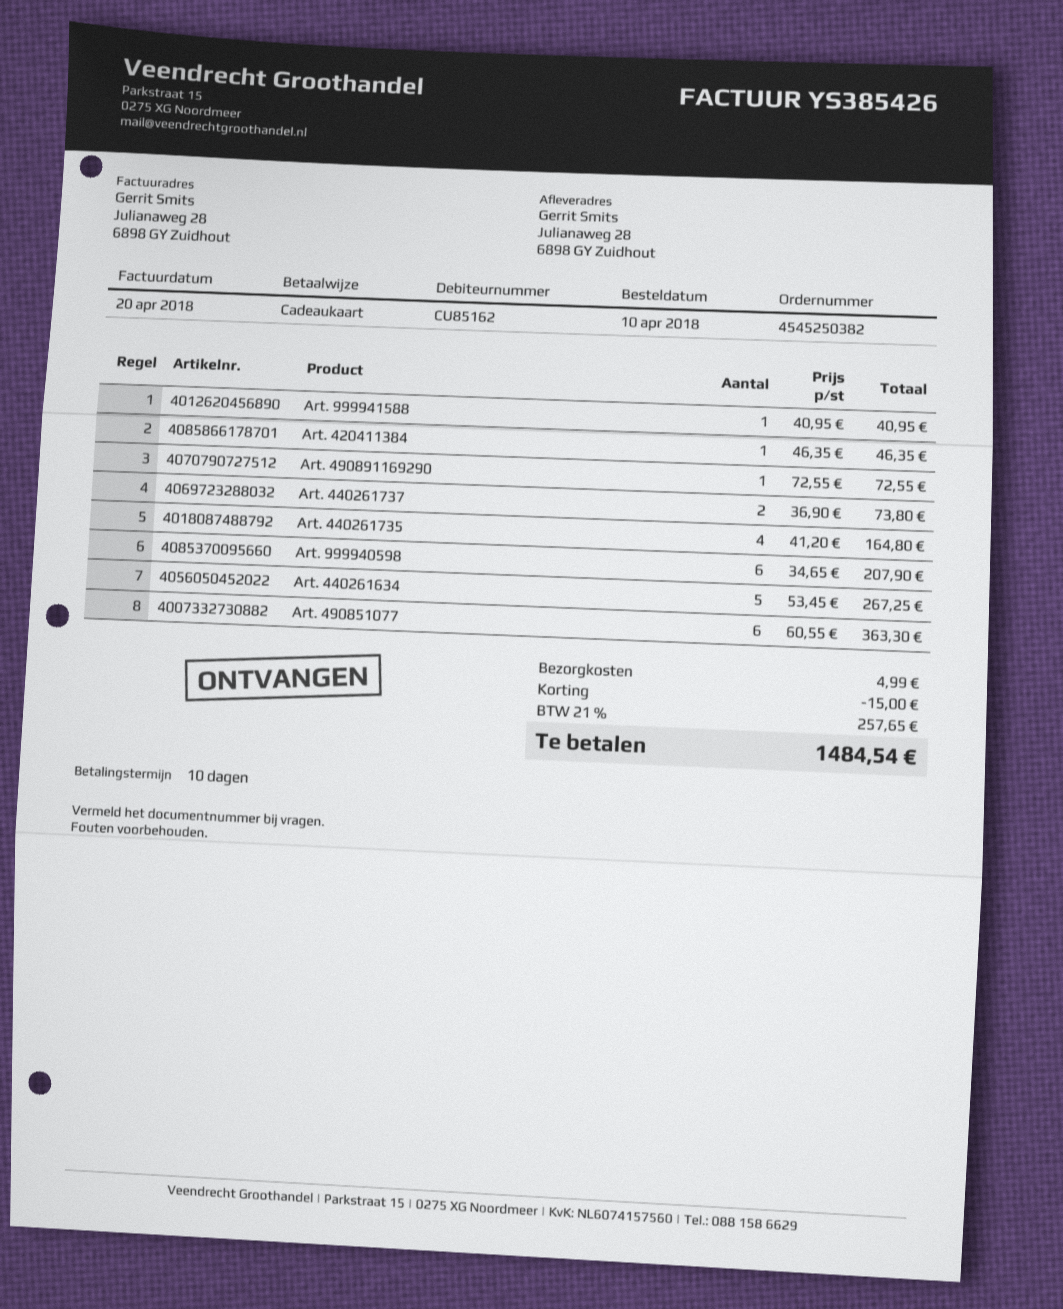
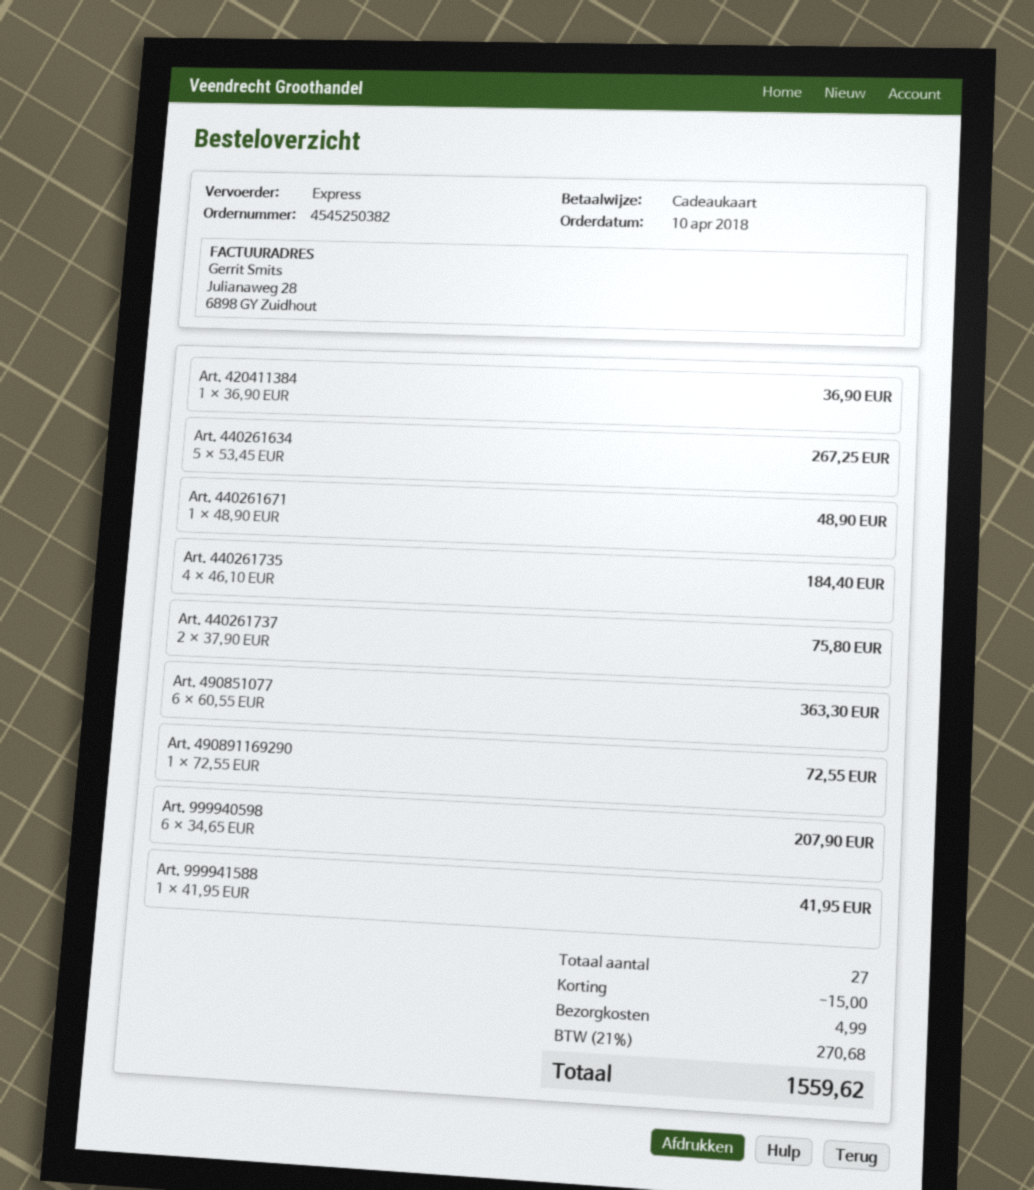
Art. 999941588: 1 x 40.95 = 40.95 -> 1 x 41.95 = 41.95
Art. 420411384: 1 x 46.35 = 46.35 -> 1 x 36.90 = 36.90
Art. 440261737: 2 x 36.90 = 73.80 -> 2 x 37.90 = 75.80
Art. 440261735: 4 x 41.20 = 164.80 -> 4 x 46.10 = 184.40
Art. 440261671: none -> 1 x 48.90 = 48.90
tax: 21% = 257.65 -> 21% = 270.68
total: 1484.54 -> 1559.62

